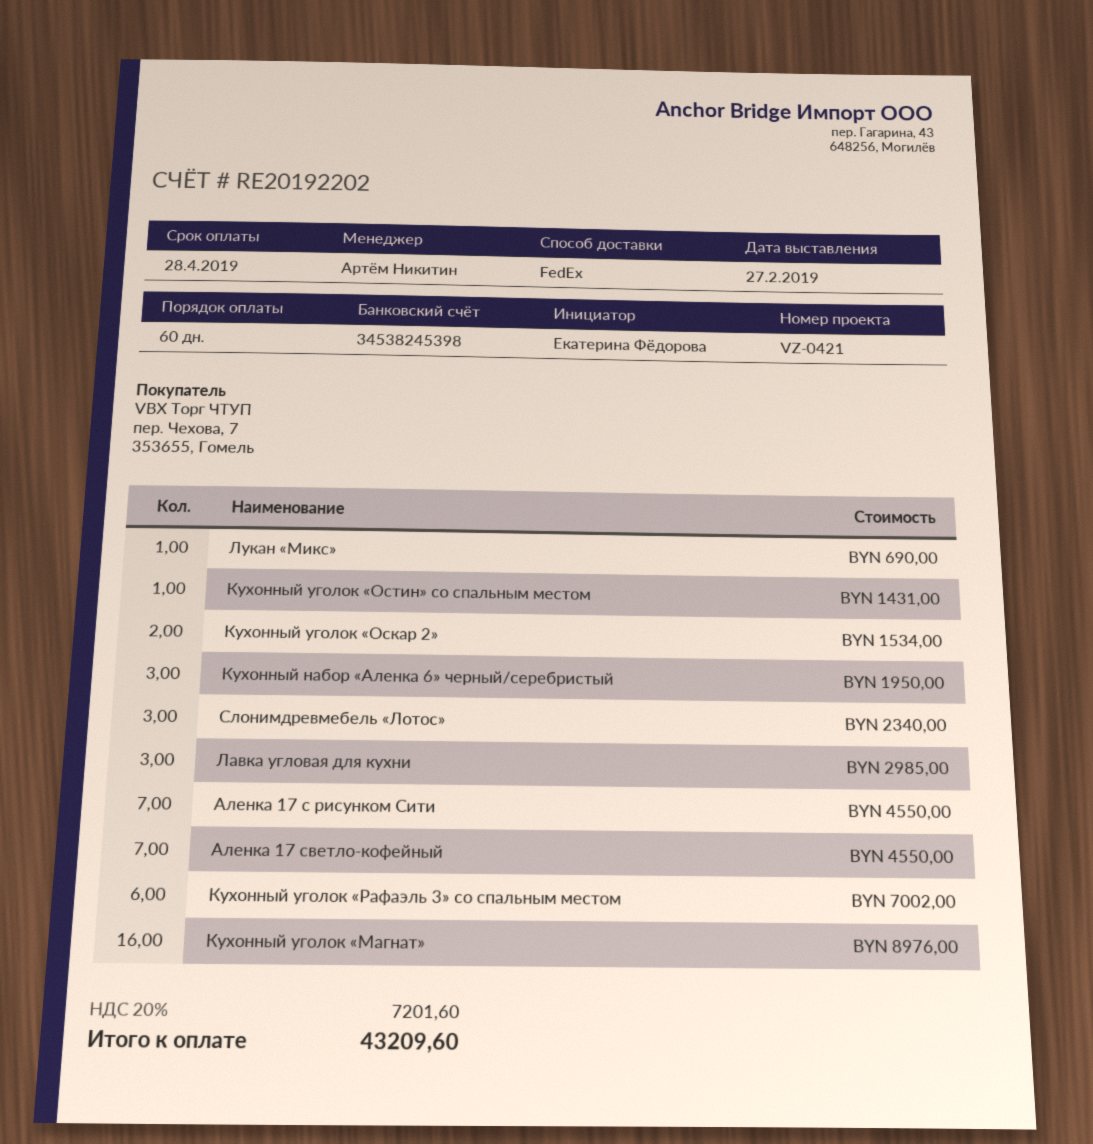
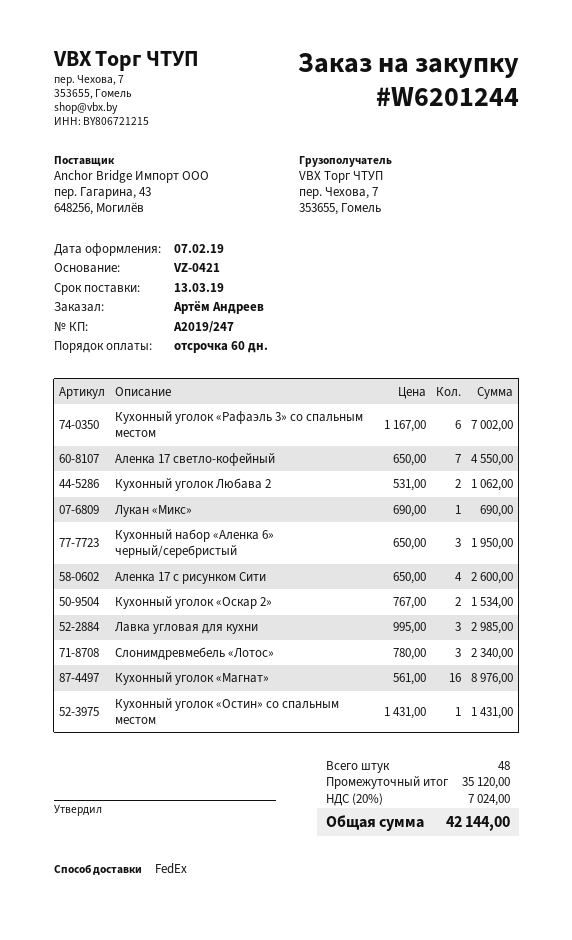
ordered by: Екатерина Фёдорова -> Артём Андреев
Аленка 17 с рисунком Сити: 7 for 4550.00 -> 4 for 2600.00
Кухонный уголок Любава 2: none -> 2 for 1062.00
tax: 20% = 7201.60 -> 20% = 7024.00
total: 43209.60 -> 42144.00

